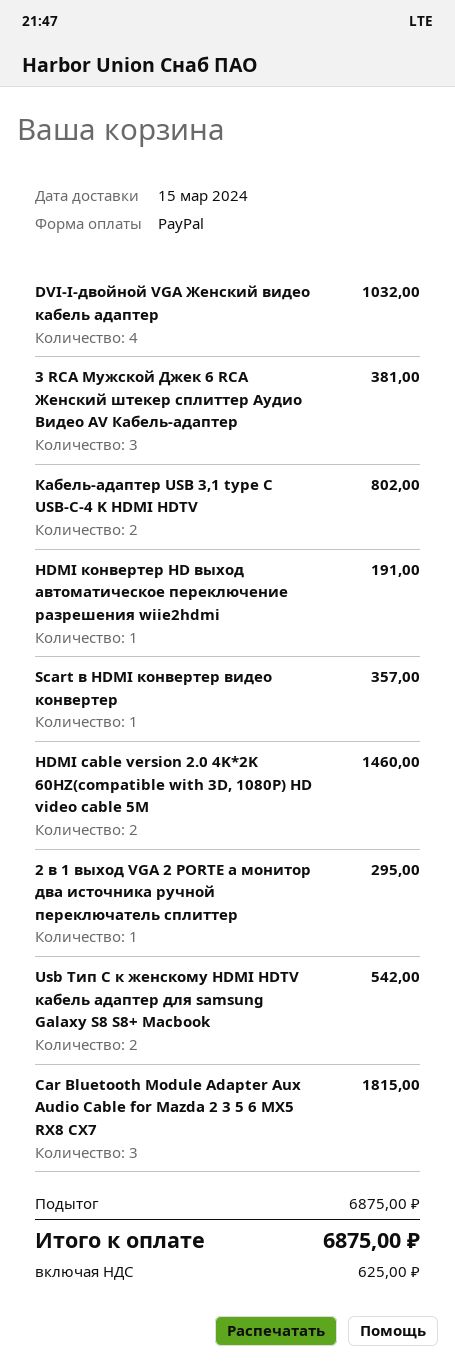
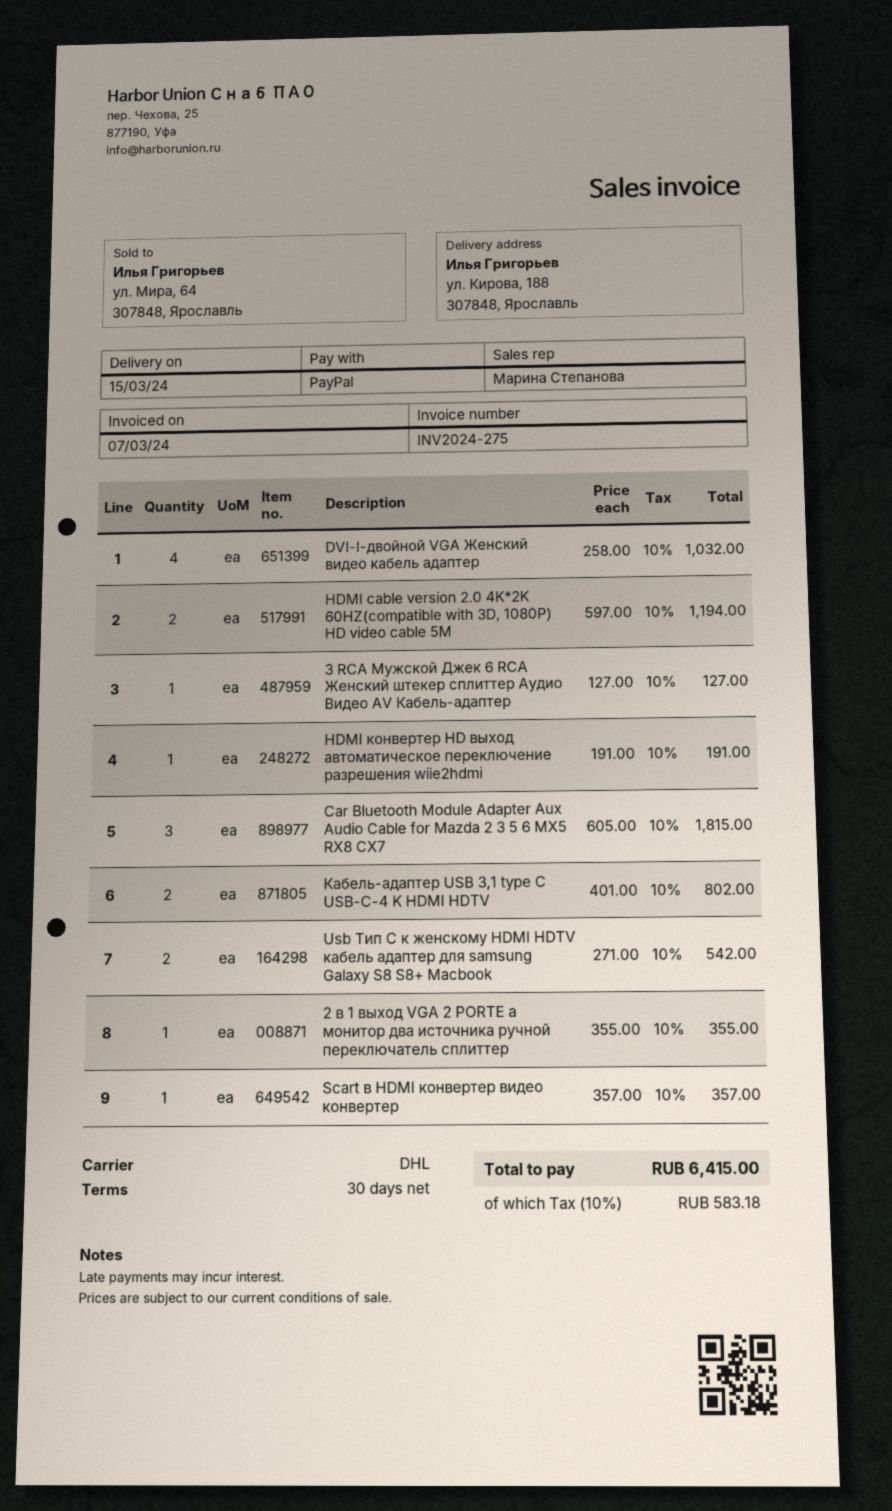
3 RCA Мужской Джек 6 RCA Женский штекер сплиттер Аудио Видео AV Кабель-адаптер: 3 for 381.00 -> 1 for 127.00
HDMI cable version 2.0 4K*2K 60HZ(compatible with 3D, 1080P) HD video cable 5M: 2 for 1460.00 -> 2 for 1194.00
2 в 1 выход VGA 2 PORTE a монитор два источника ручной переключатель сплиттер: 1 for 295.00 -> 1 for 355.00
tax: 625.00 -> 583.18
total: 6875.00 -> 6415.00

